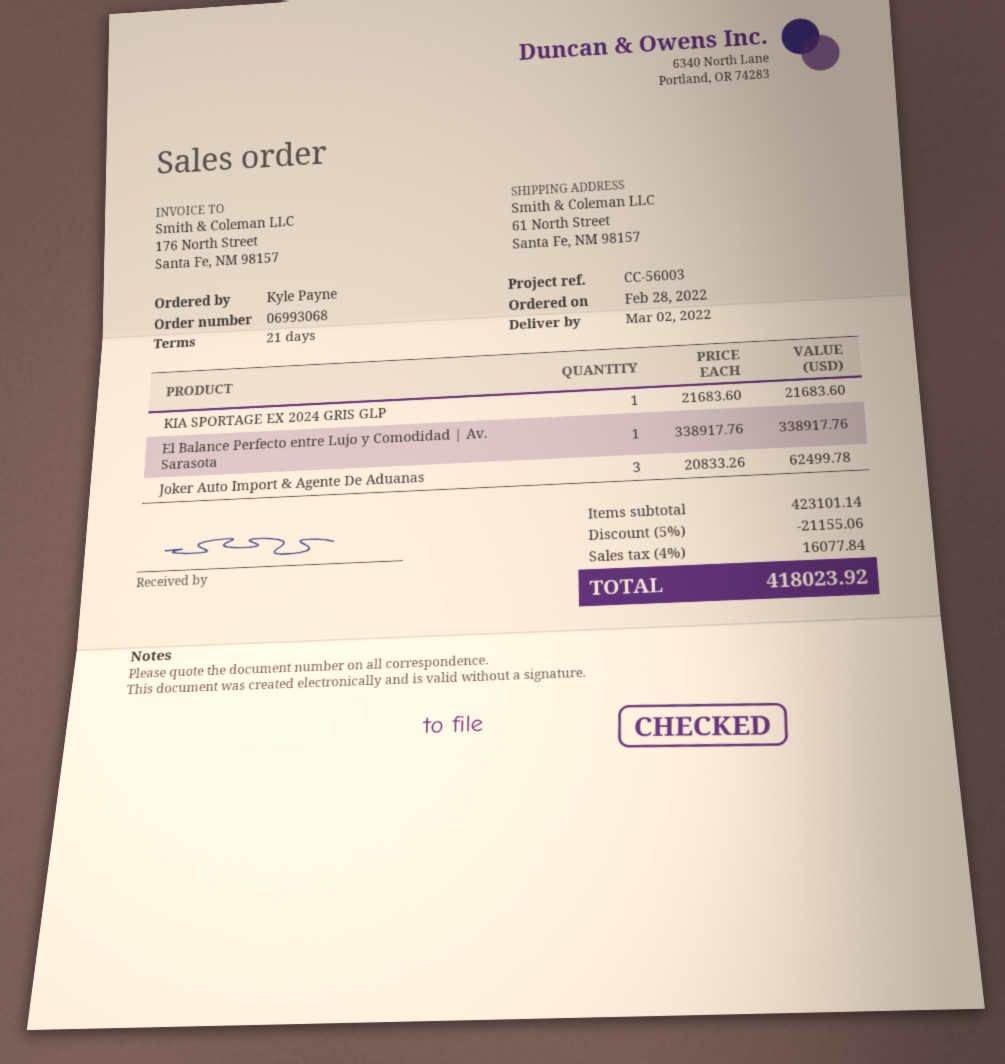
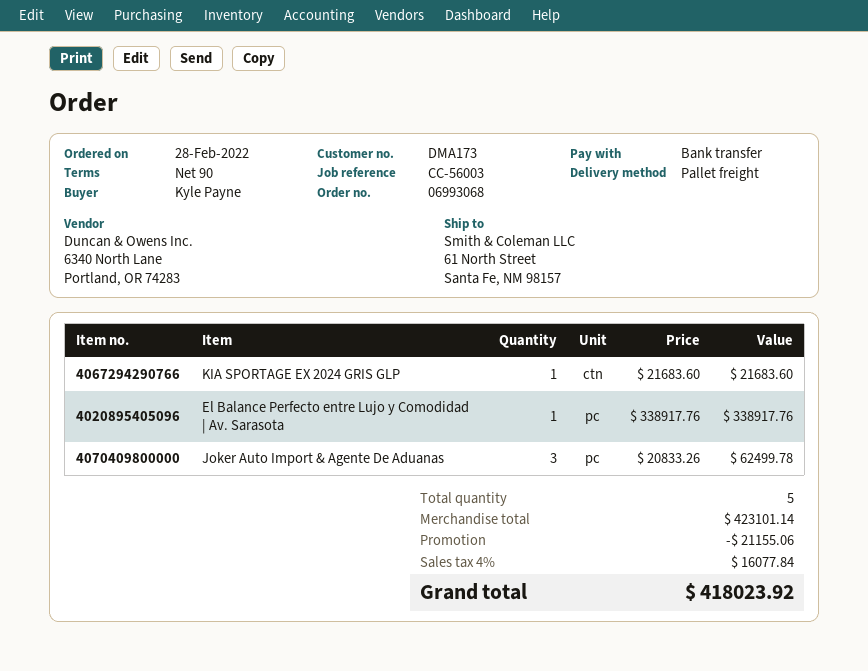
payment terms: 21 days -> 90 days

